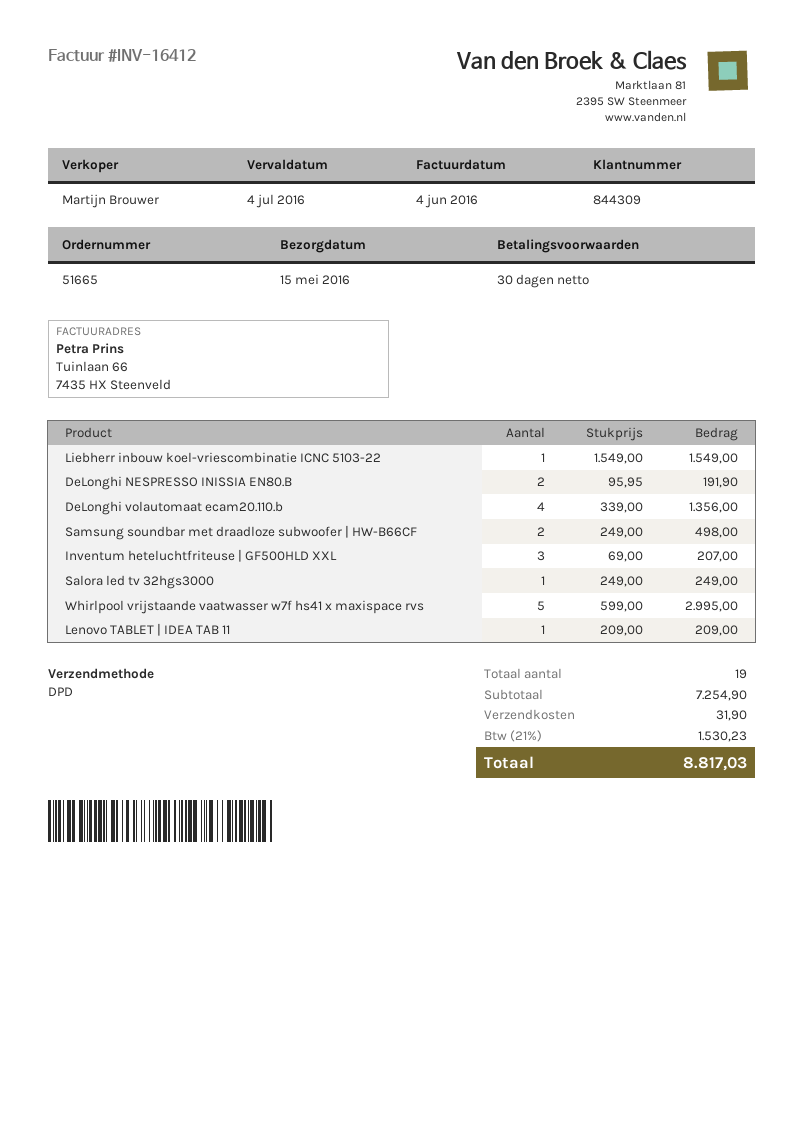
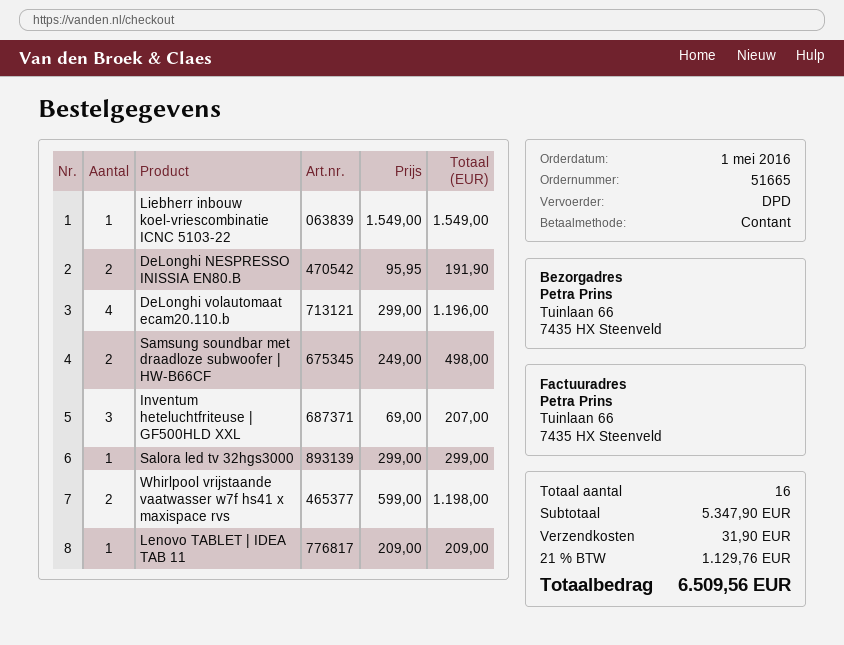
DeLonghi volautomaat ecam20.110.b: 4 x 339.00 = 1356.00 -> 4 x 299.00 = 1196.00
Salora led tv 32hgs3000: 1 x 249.00 = 249.00 -> 1 x 299.00 = 299.00
Whirlpool vrijstaande vaatwasser w7f hs41 x maxispace rvs: 5 x 599.00 = 2995.00 -> 2 x 599.00 = 1198.00
total quantity: 19 -> 16
subtotal: 7254.90 -> 5347.90
tax: 21% = 1530.23 -> 21% = 1129.76
total: 8817.03 -> 6509.56

